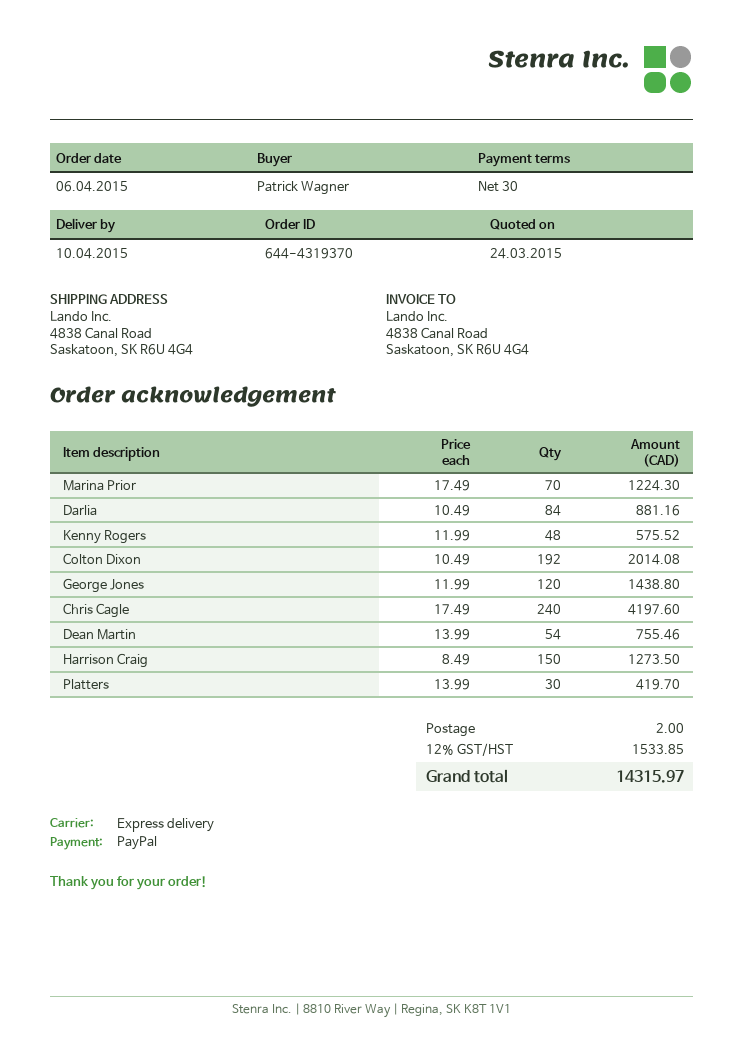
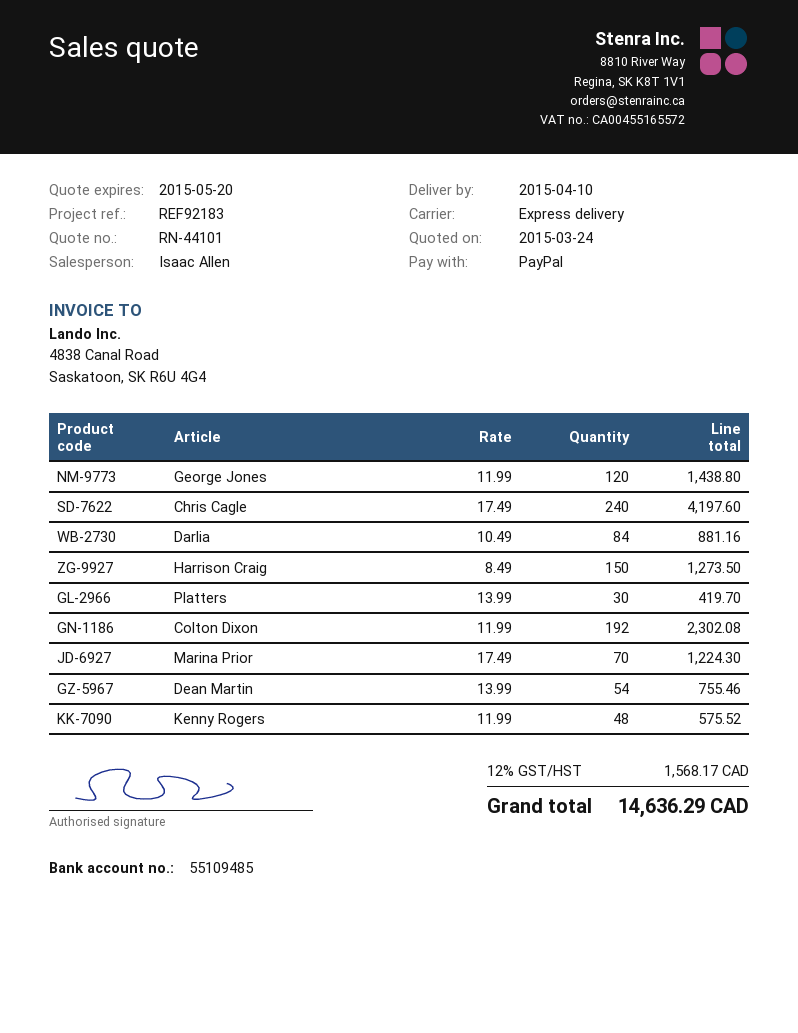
Colton Dixon: 192 x 10.49 = 2014.08 -> 192 x 11.99 = 2302.08
shipping: 2.00 -> none
tax: 12% = 1533.85 -> 12% = 1568.17
total: 14315.97 -> 14636.29

